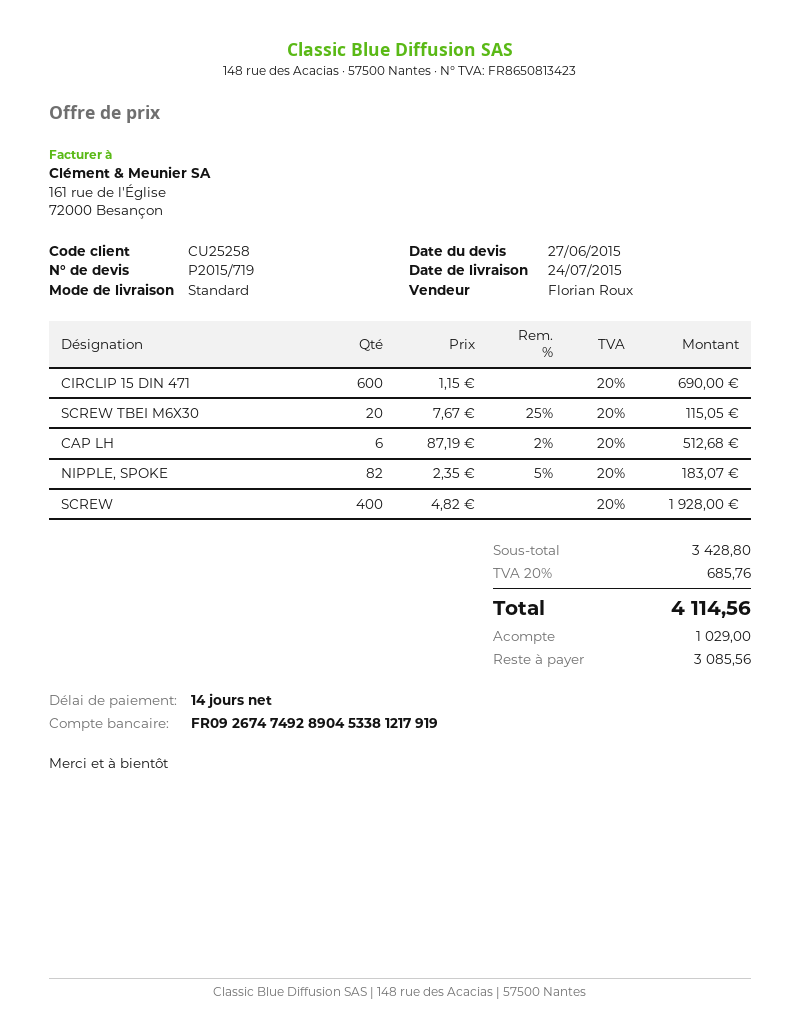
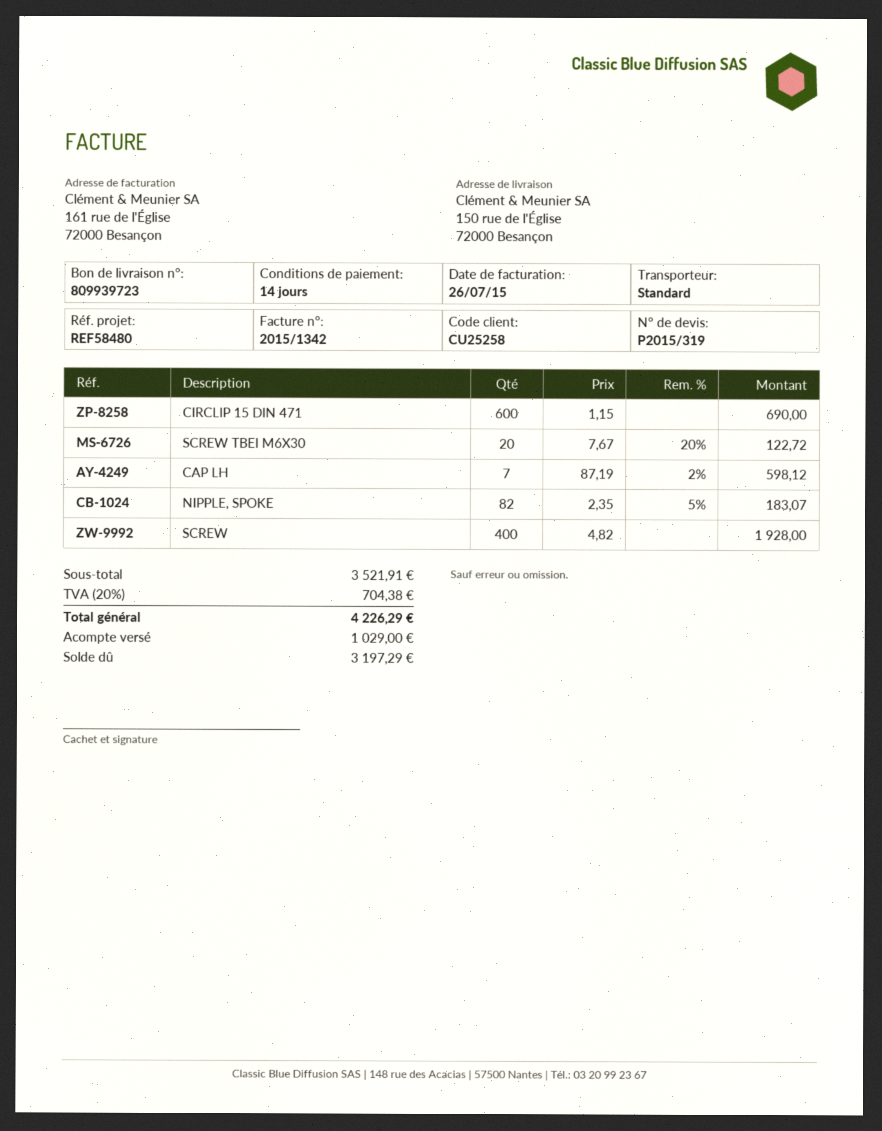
quote number: P2015/719 -> P2015/319
SCREW TBEI M6X30: 20 x 7.67 - 25% = 115.05 -> 20 x 7.67 - 20% = 122.72
CAP LH: 6 x 87.19 - 2% = 512.68 -> 7 x 87.19 - 2% = 598.12
subtotal: 3428.80 -> 3521.91
tax: 20% = 685.76 -> 20% = 704.38
total: 4114.56 -> 4226.29
balance: 3085.56 -> 3197.29

